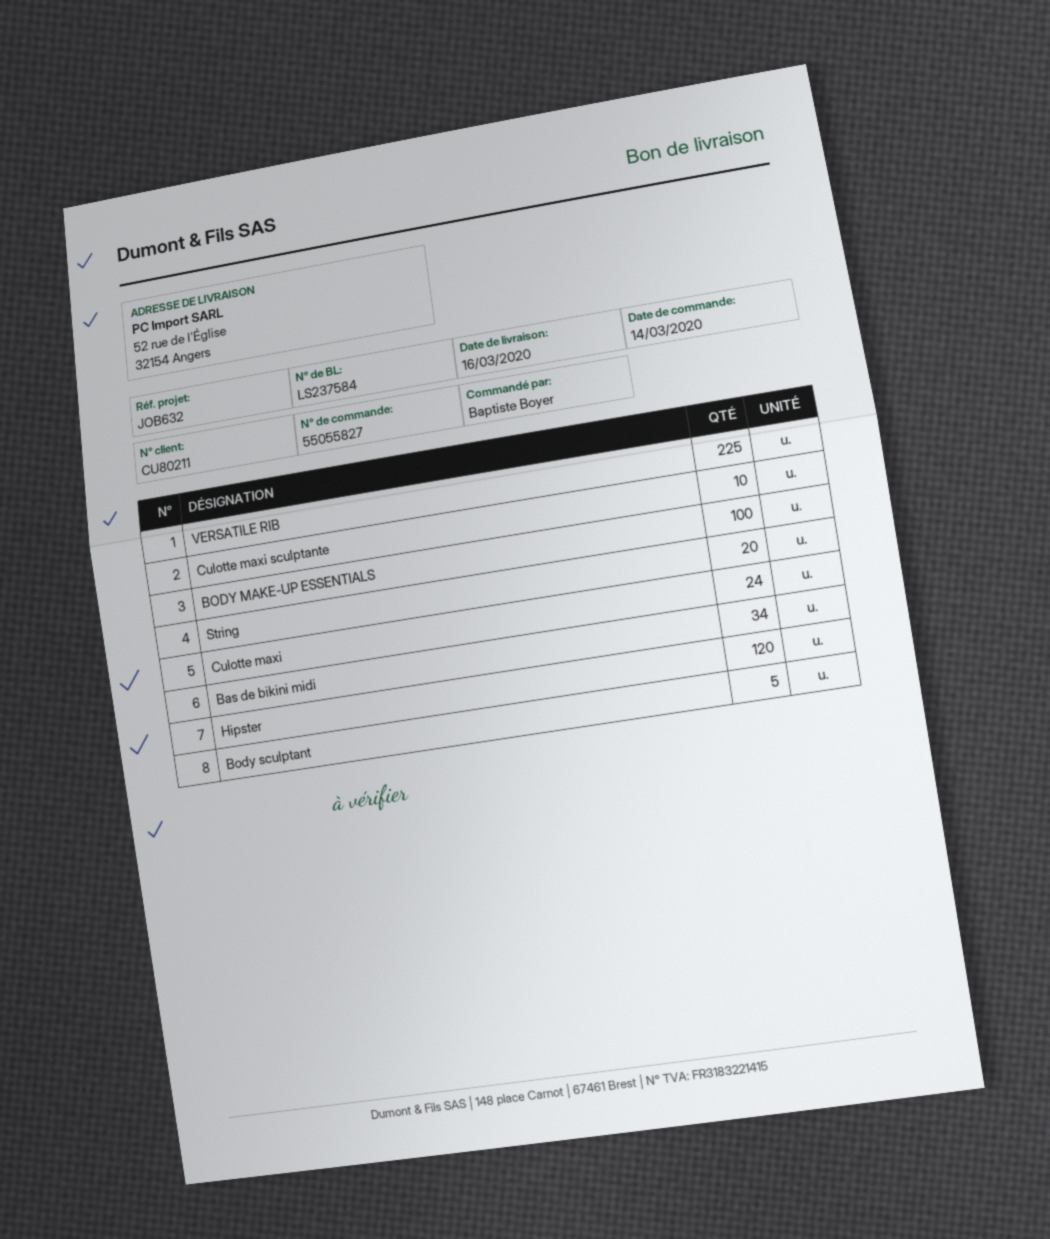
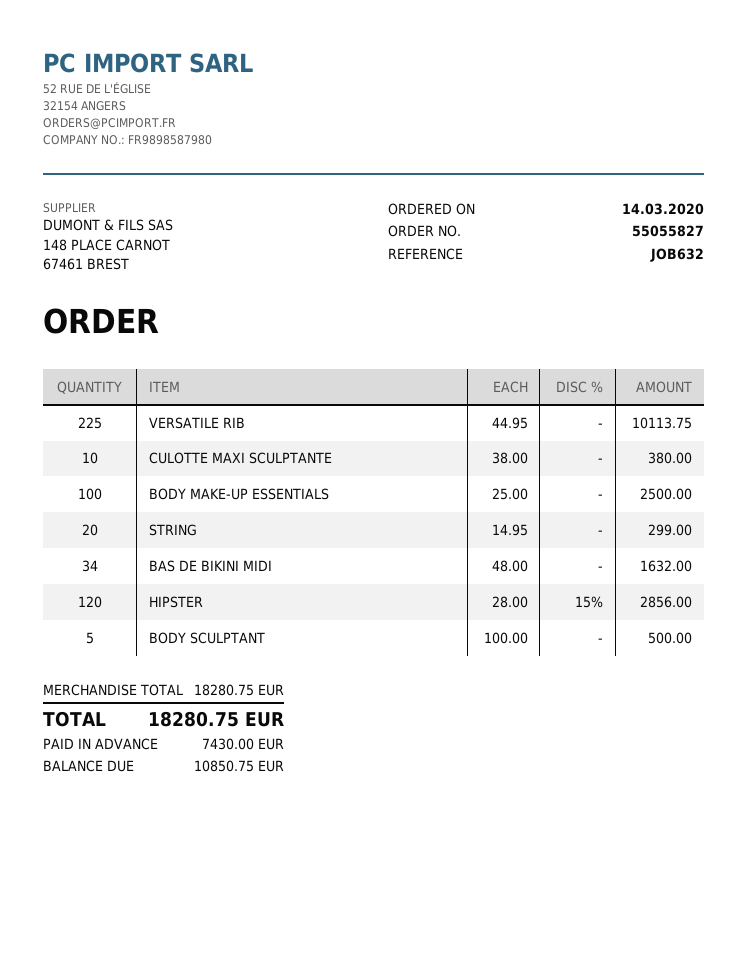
Culotte maxi: 24 -> none

